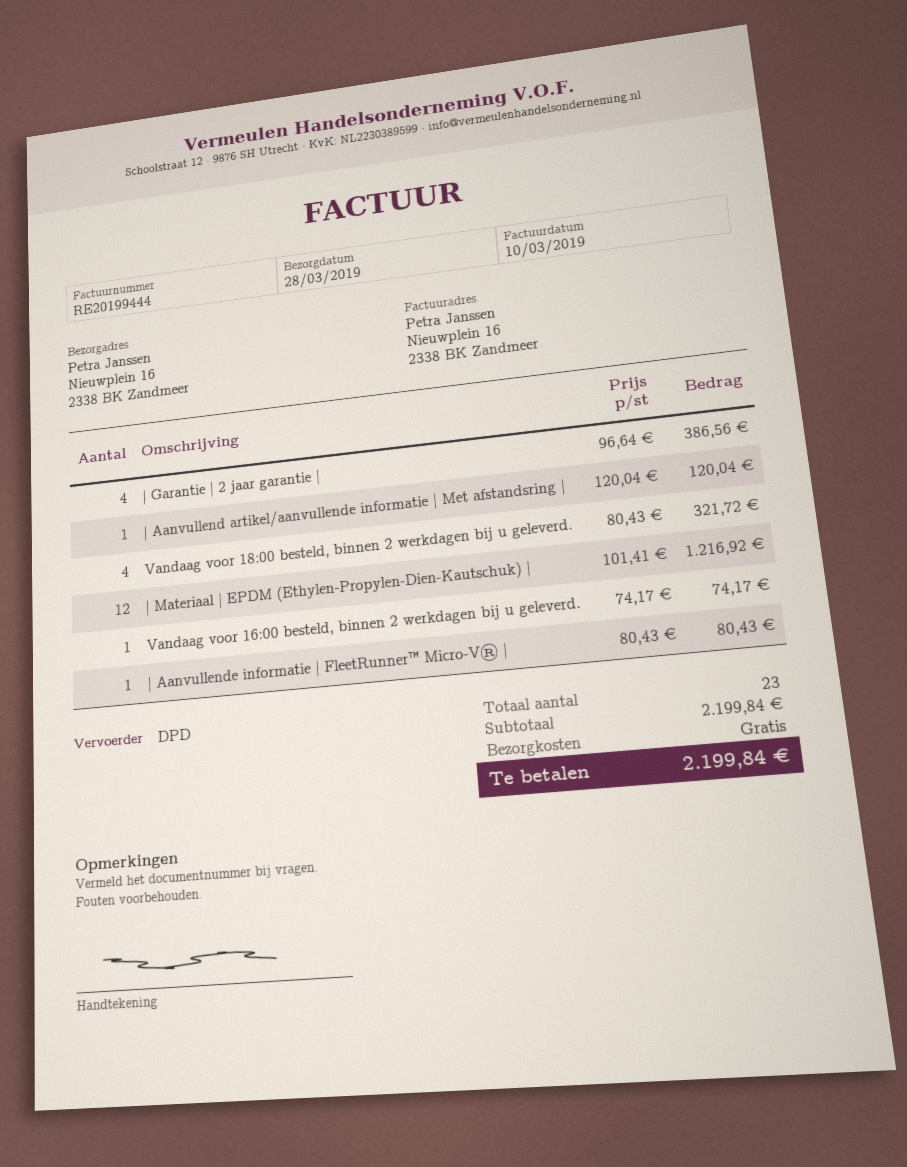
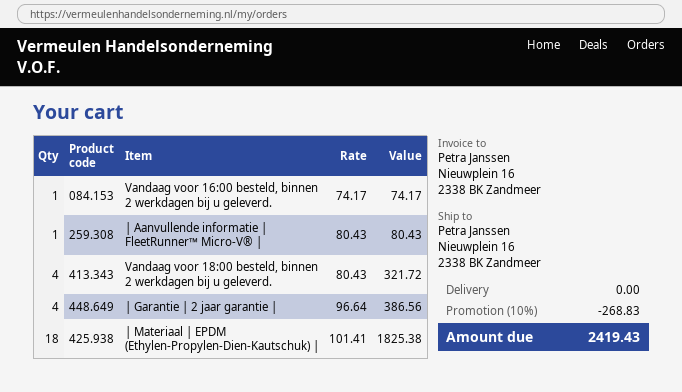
| Aanvullend artikel/aanvullende informatie | Met afstandsring |: 1 x 120.04 = 120.04 -> none
| Materiaal | EPDM (Ethylen-Propylen-Dien-Kautschuk) |: 12 x 101.41 = 1216.92 -> 18 x 101.41 = 1825.38
discount: none -> 10% = 268.83
total: 2199.84 -> 2419.43

